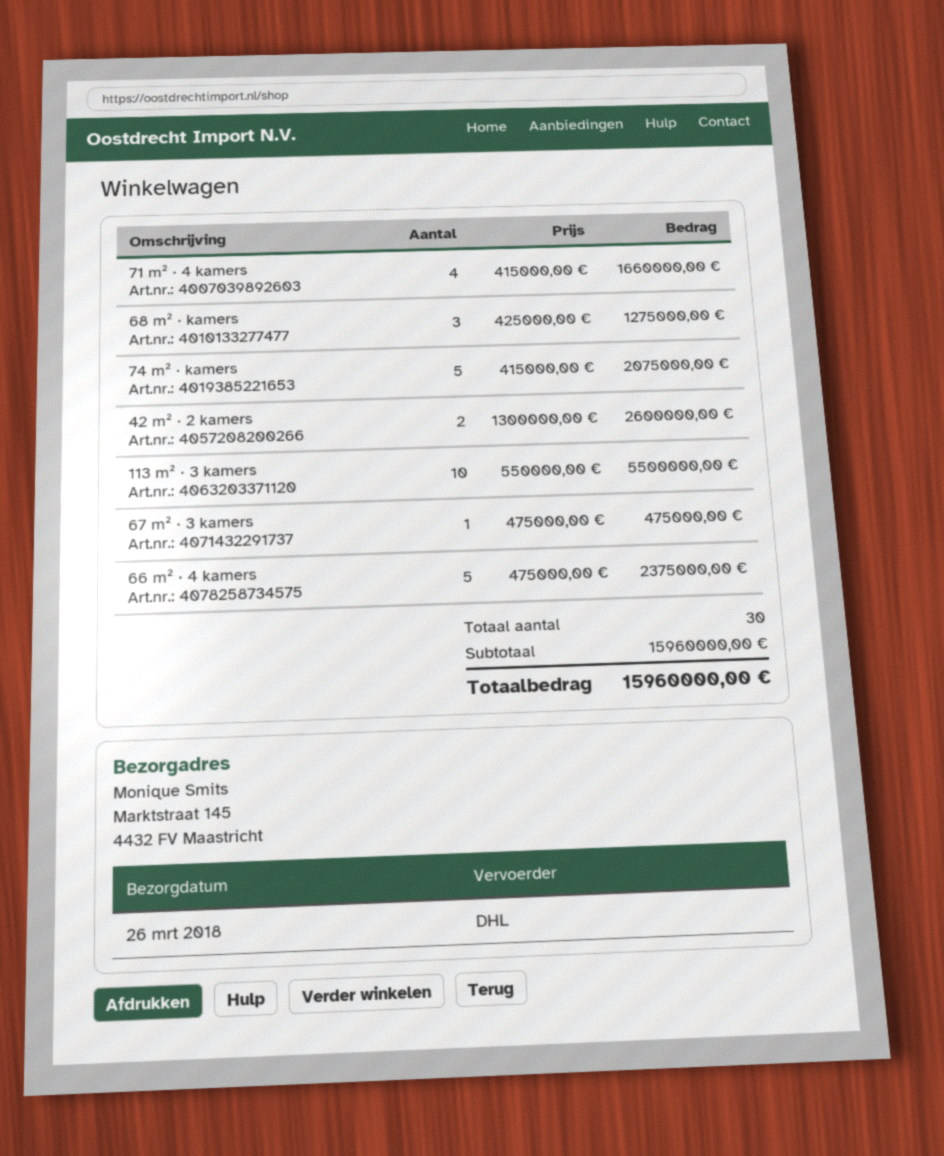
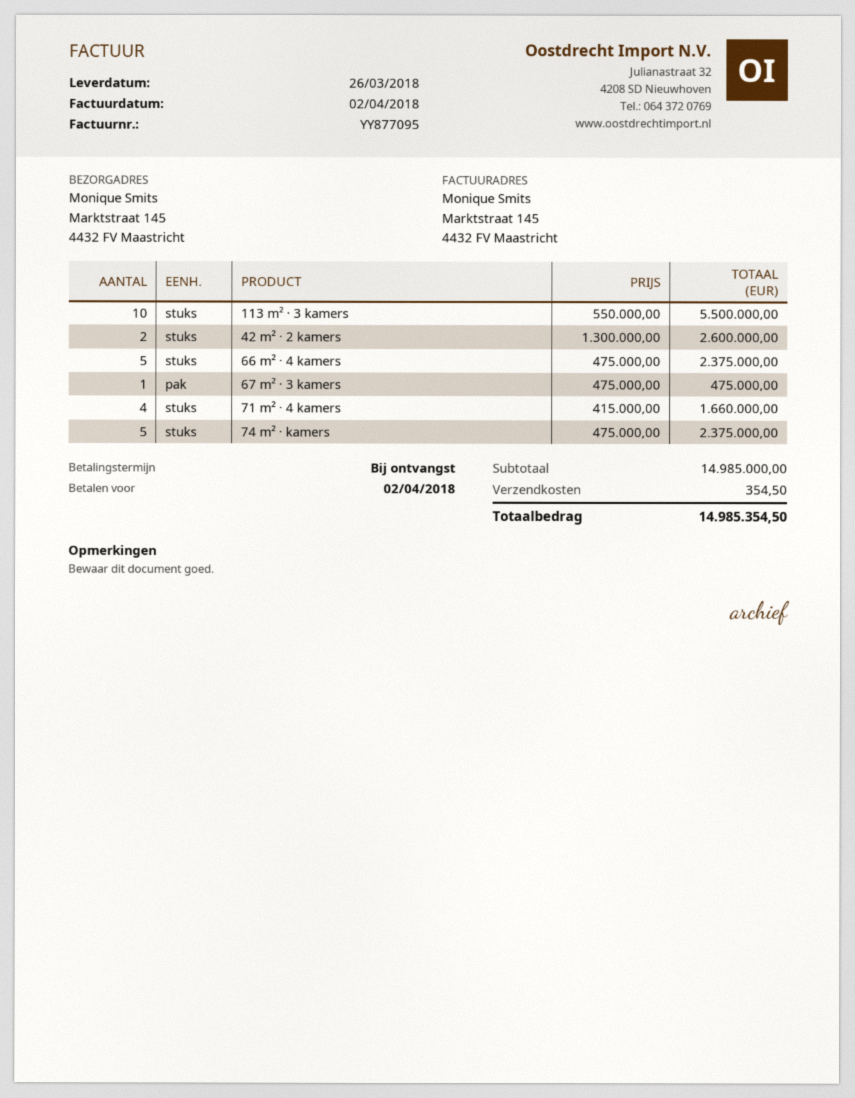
68 m² · kamers: 3 x 425000.00 = 1275000.00 -> none
74 m² · kamers: 5 x 415000.00 = 2075000.00 -> 5 x 475000.00 = 2375000.00
subtotal: 15960000.00 -> 14985000.00
shipping: none -> 354.50
total: 15960000.00 -> 14985354.50

